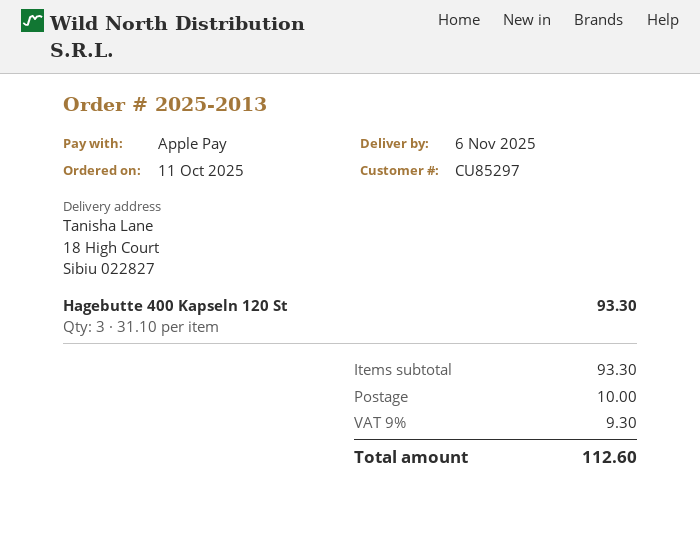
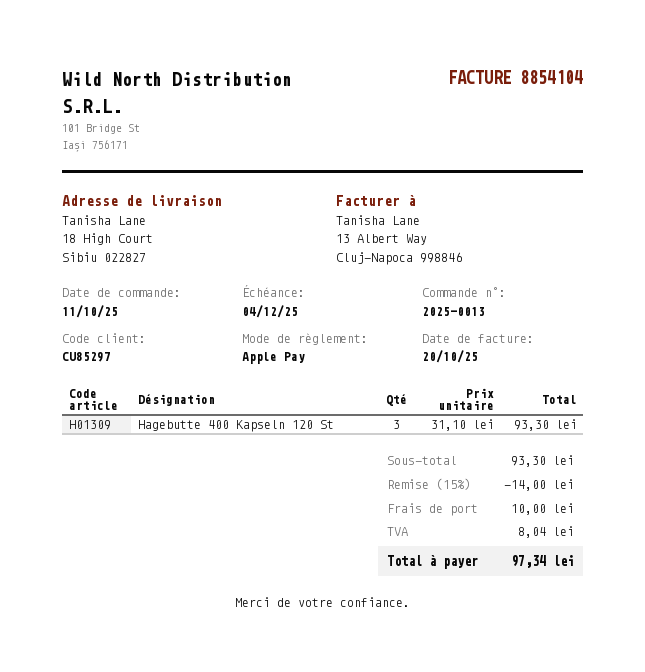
order number: 2025-2013 -> 2025-0013
discount: none -> 15% = 14.00
tax: 9.30 -> 8.04
total: 112.60 -> 97.34

